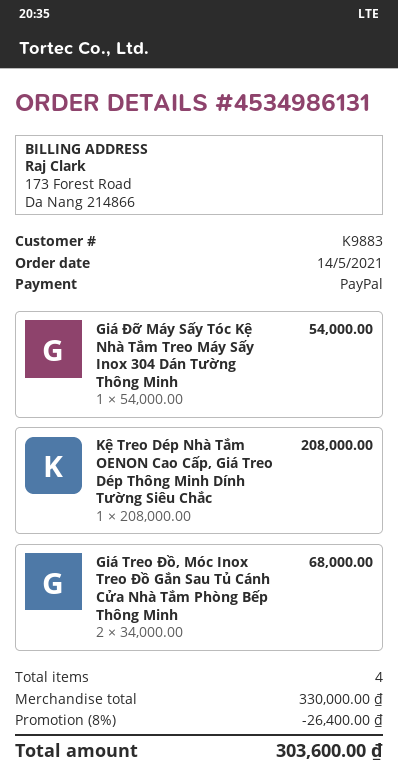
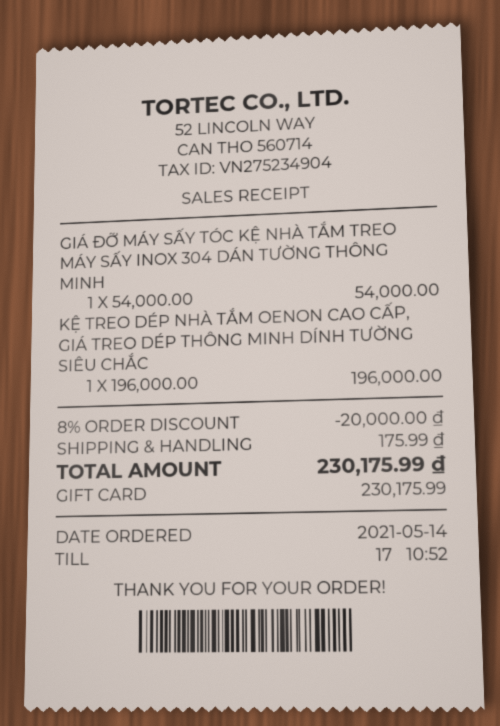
payment method: PayPal -> gift card
Kệ Treo Dép Nhà Tắm OENON Cao Cấp, Giá Treo Dép Thông Minh Dính Tường Siêu Chắc: 1 x 208000.00 = 208000.00 -> 1 x 196000.00 = 196000.00
Giá Treo Đồ, Móc Inox Treo Đồ Gắn Sau Tủ Cánh Cửa Nhà Tắm Phòng Bếp Thông Minh: 2 x 34000.00 = 68000.00 -> none
discount: 8% = 26400.00 -> 8% = 20000.00
shipping: none -> 175.99
total: 303600.00 -> 230175.99

